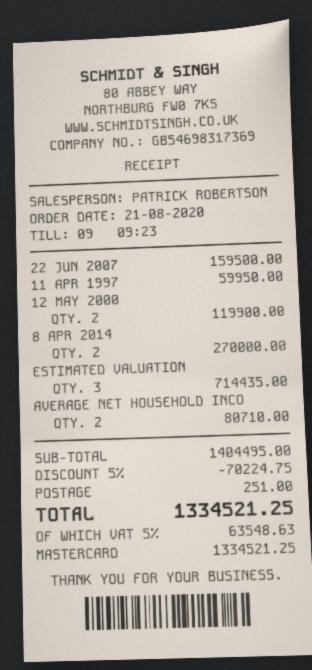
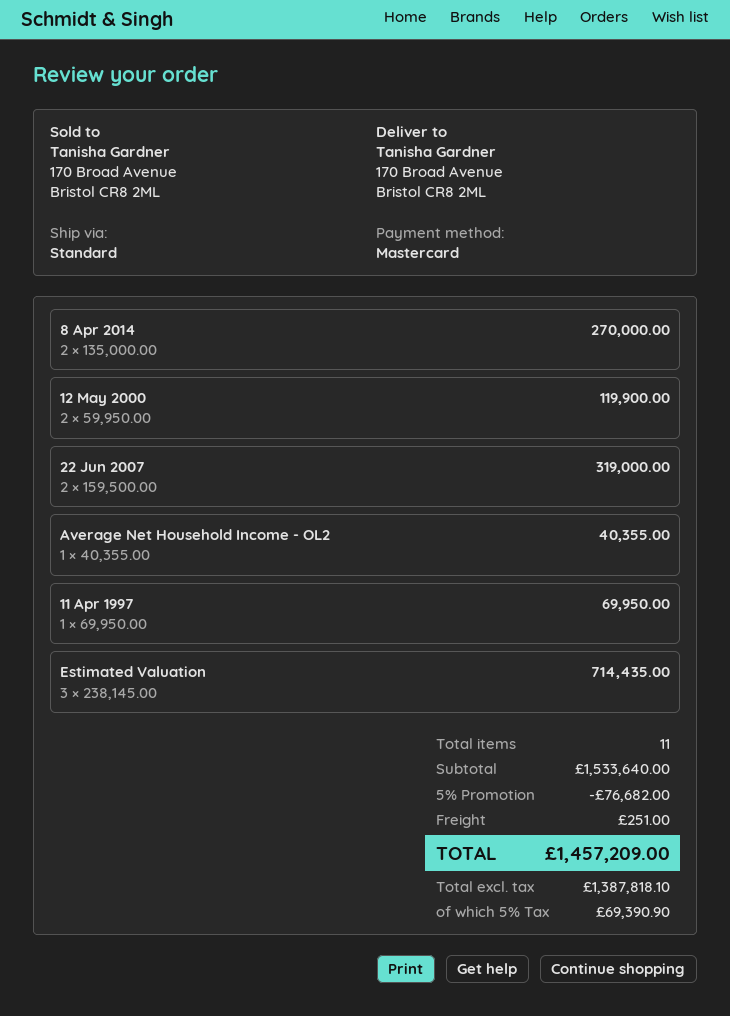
22 JUN 2007: 1 for 159500.00 -> 2 for 319000.00
11 APR 1997: 1 for 59950.00 -> 1 for 69950.00
AVERAGE NET HOUSEHOLD INCO: 2 for 80710.00 -> 1 for 40355.00
subtotal: 1404495.00 -> 1533640.00
discount: 5% = 70224.75 -> 5% = 76682.00
tax: 5% = 63548.63 -> 5% = 69390.90
total: 1334521.25 -> 1457209.00

